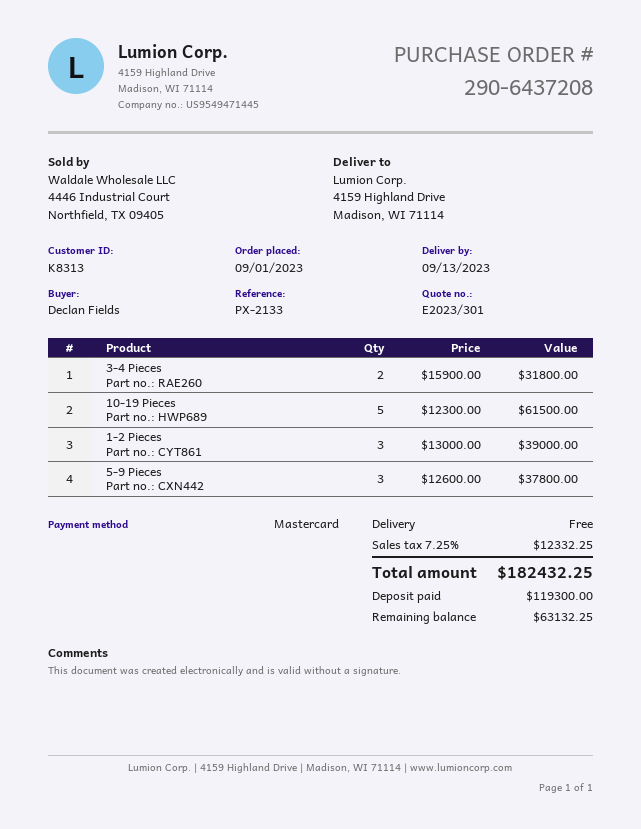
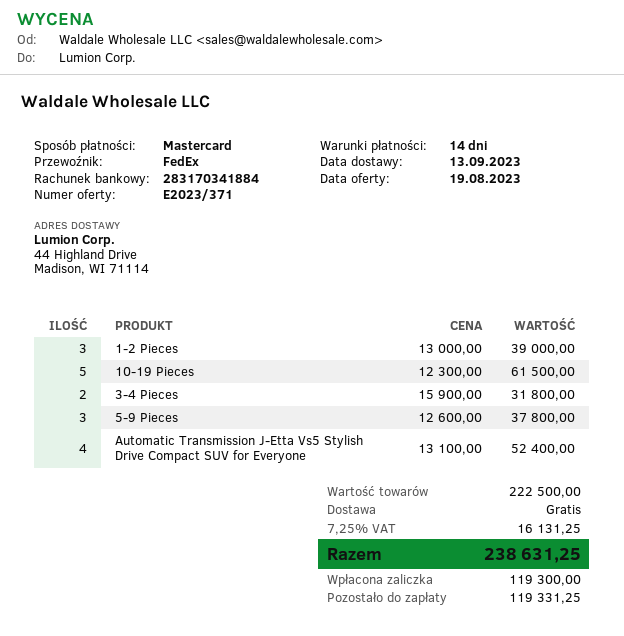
quote number: E2023/301 -> E2023/371
ship to: 4159 Highland Drive, Madison, WI 71114 -> 44 Highland Drive, Madison, WI 71114
Automatic Transmission J-Etta Vs5 Stylish Drive Compact SUV for Everyone: none -> 4 x 13100.00 = 52400.00
tax: 7.25% = 12332.25 -> 7.25% = 16131.25
total: 182432.25 -> 238631.25
balance: 63132.25 -> 119331.25

